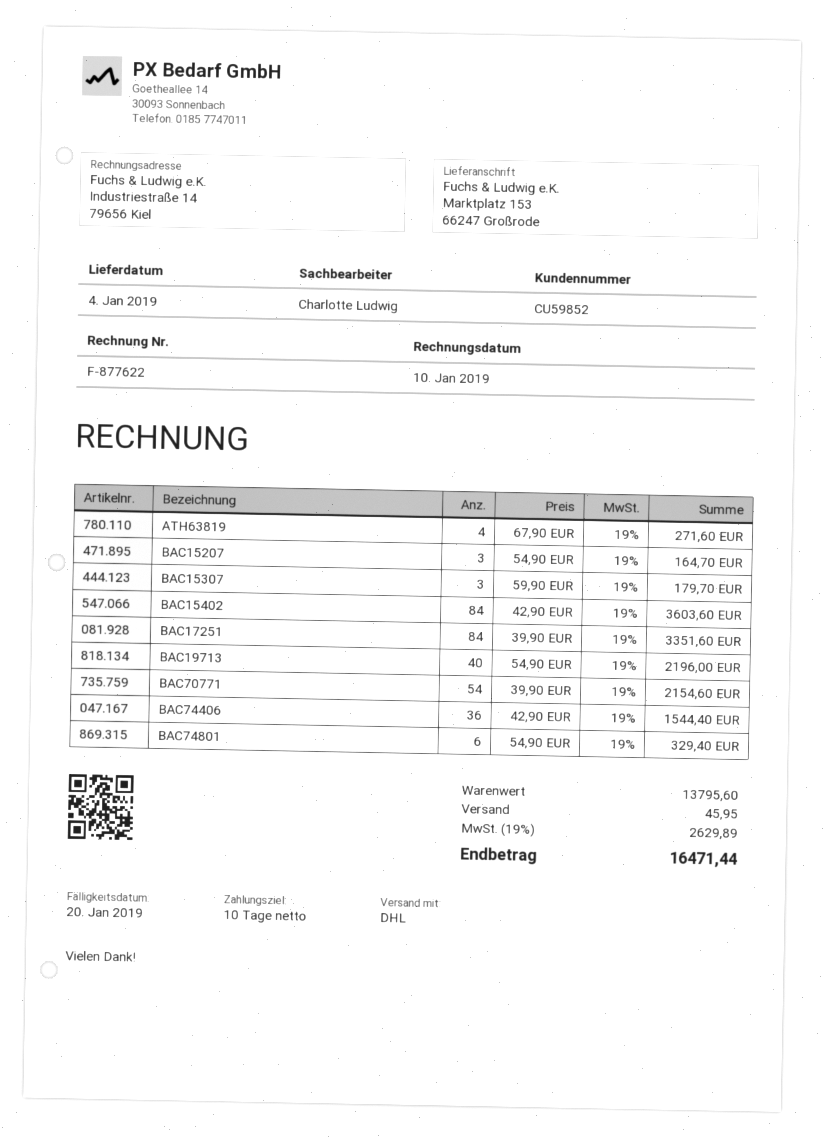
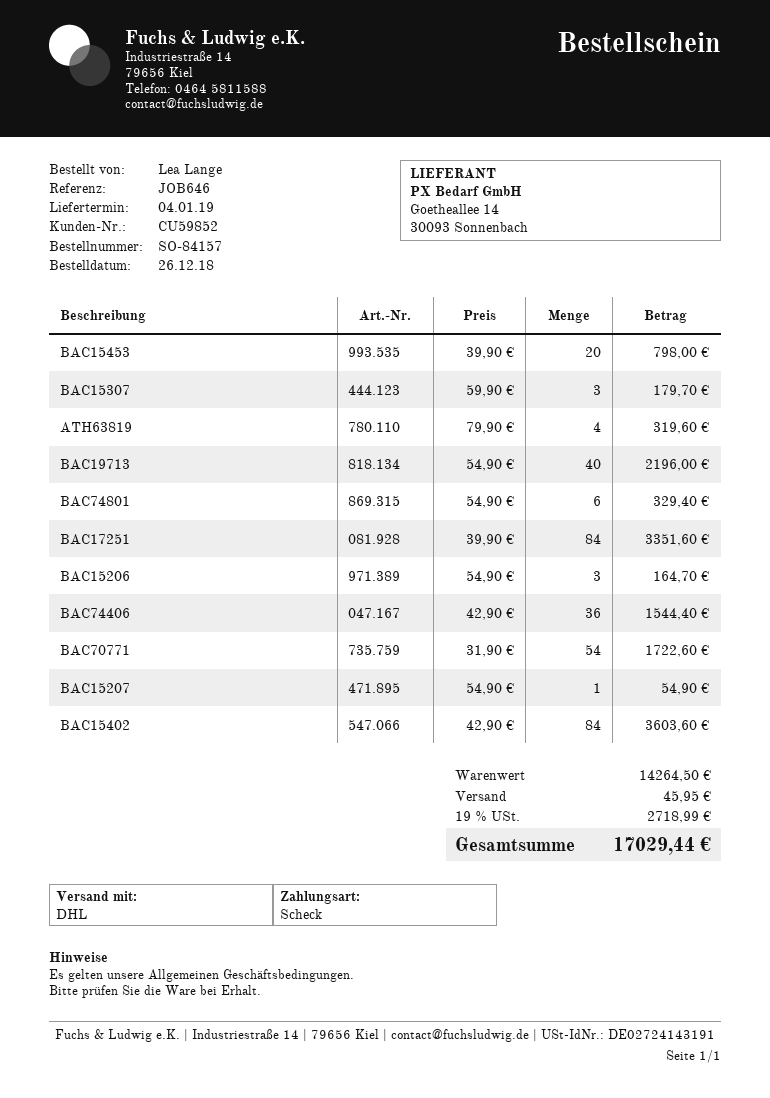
ATH63819: 4 x 67.90 = 271.60 -> 4 x 79.90 = 319.60
BAC15207: 3 x 54.90 = 164.70 -> 1 x 54.90 = 54.90
BAC70771: 54 x 39.90 = 2154.60 -> 54 x 31.90 = 1722.60
BAC15453: none -> 20 x 39.90 = 798.00
BAC15206: none -> 3 x 54.90 = 164.70
subtotal: 13795.60 -> 14264.50
tax: 19% = 2629.89 -> 19% = 2718.99
total: 16471.44 -> 17029.44

